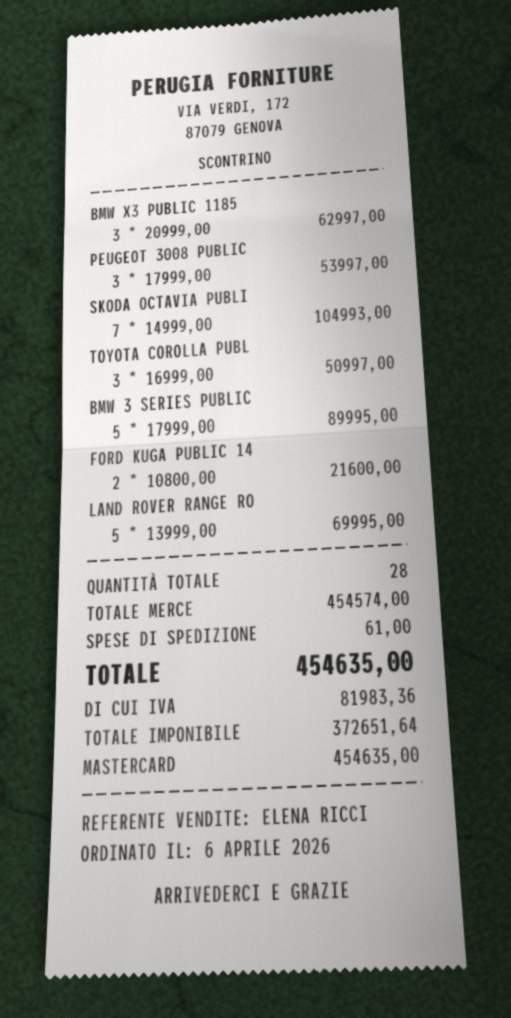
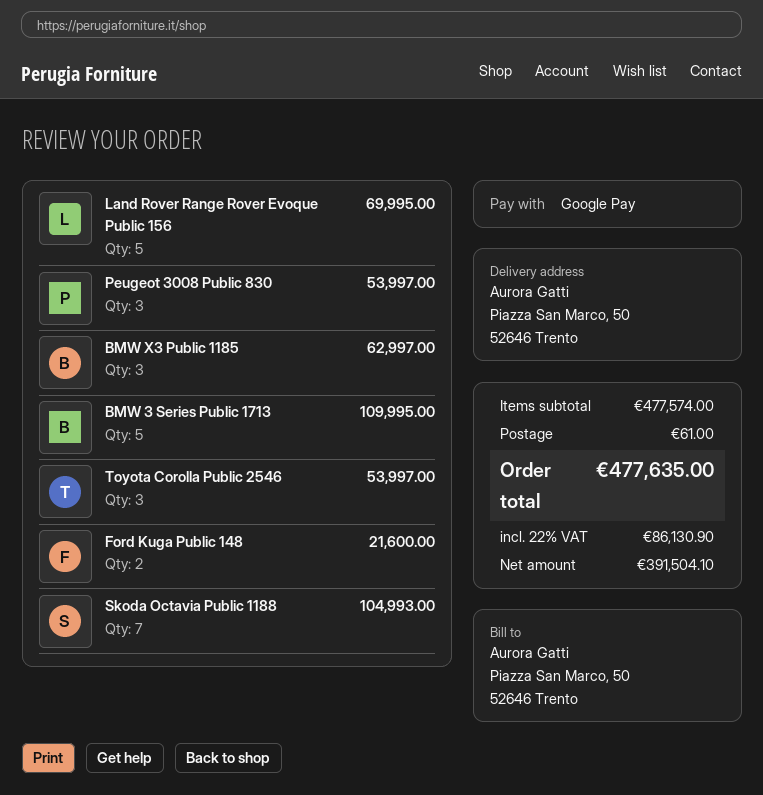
payment method: Mastercard -> Google Pay
TOYOTA COROLLA PUBL: 3 for 50997.00 -> 3 for 53997.00
BMW 3 SERIES PUBLIC: 5 for 89995.00 -> 5 for 109995.00
subtotal: 454574.00 -> 477574.00
net: 372651.64 -> 391504.10
tax: 81983.36 -> 86130.90
total: 454635.00 -> 477635.00

